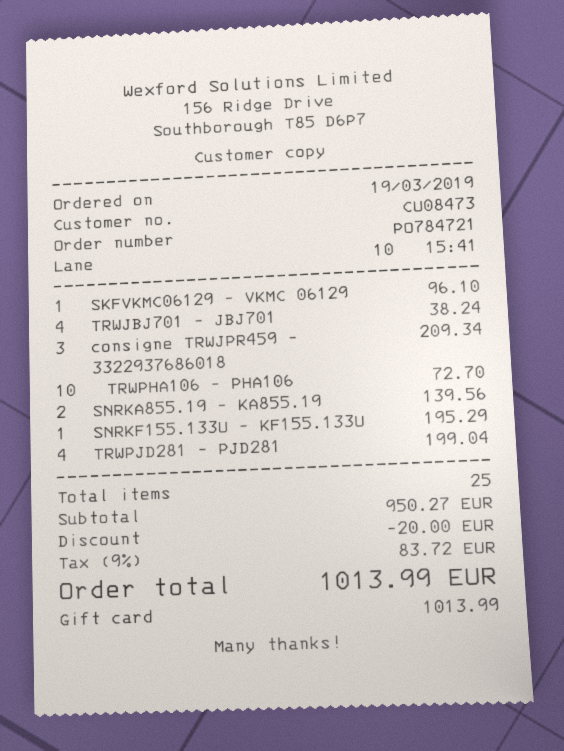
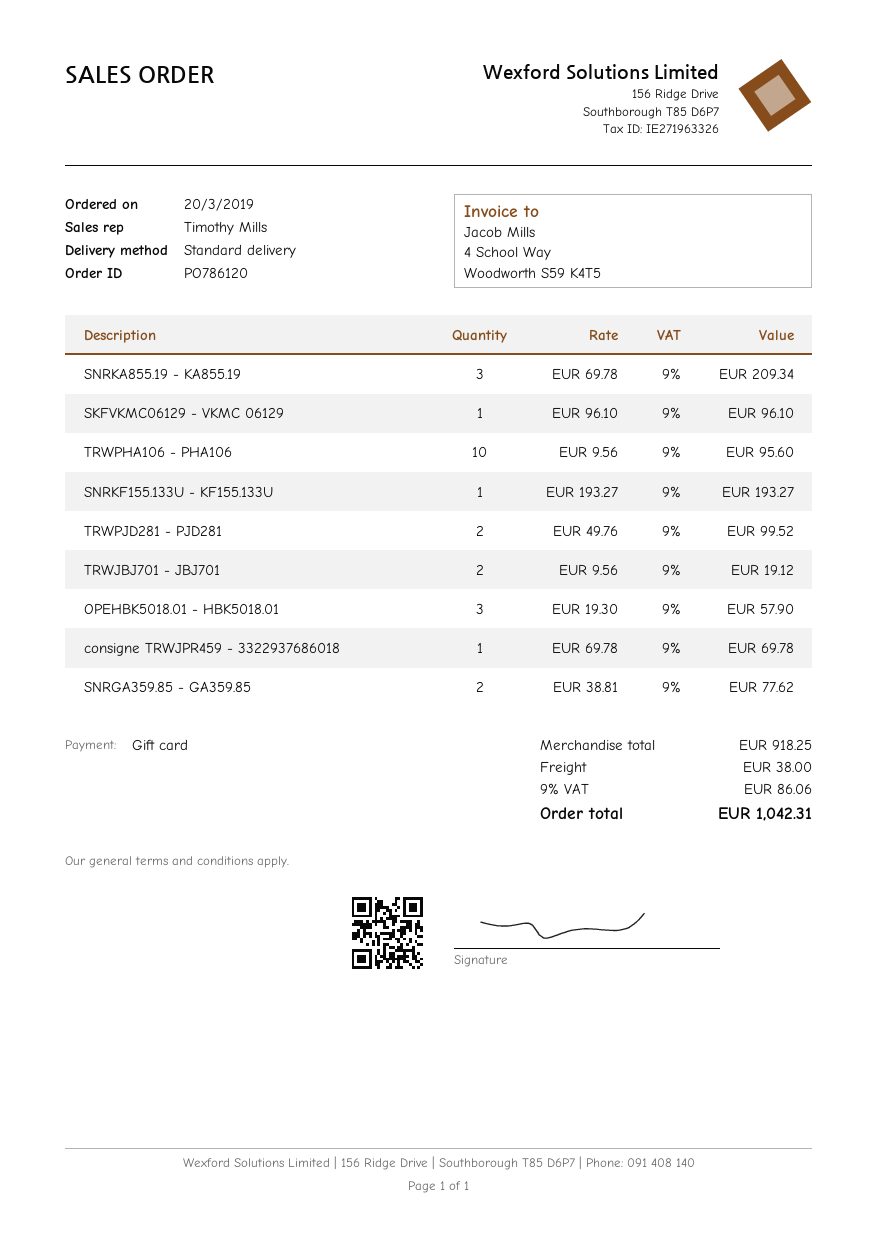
order number: PO784721 -> PO786120
order date: 2019-03-19 -> 2019-03-20
TRWJBJ701 - JBJ701: 4 for 38.24 -> 2 for 19.12
consigne TRWJPR459 - 3322937686018: 3 for 209.34 -> 1 for 69.78
TRWPHA106 - PHA106: 10 for 72.70 -> 10 for 95.60
SNRKA855.19 - KA855.19: 2 for 139.56 -> 3 for 209.34
SNRKF155.133U - KF155.133U: 1 for 195.29 -> 1 for 193.27
TRWPJD281 - PJD281: 4 for 199.04 -> 2 for 99.52
OPEHBK5018.01 - HBK5018.01: none -> 3 for 57.90
SNRGA359.85 - GA359.85: none -> 2 for 77.62
subtotal: 950.27 -> 918.25
discount: 20.00 -> none
shipping: none -> 38.00
tax: 9% = 83.72 -> 9% = 86.06
total: 1013.99 -> 1042.31

